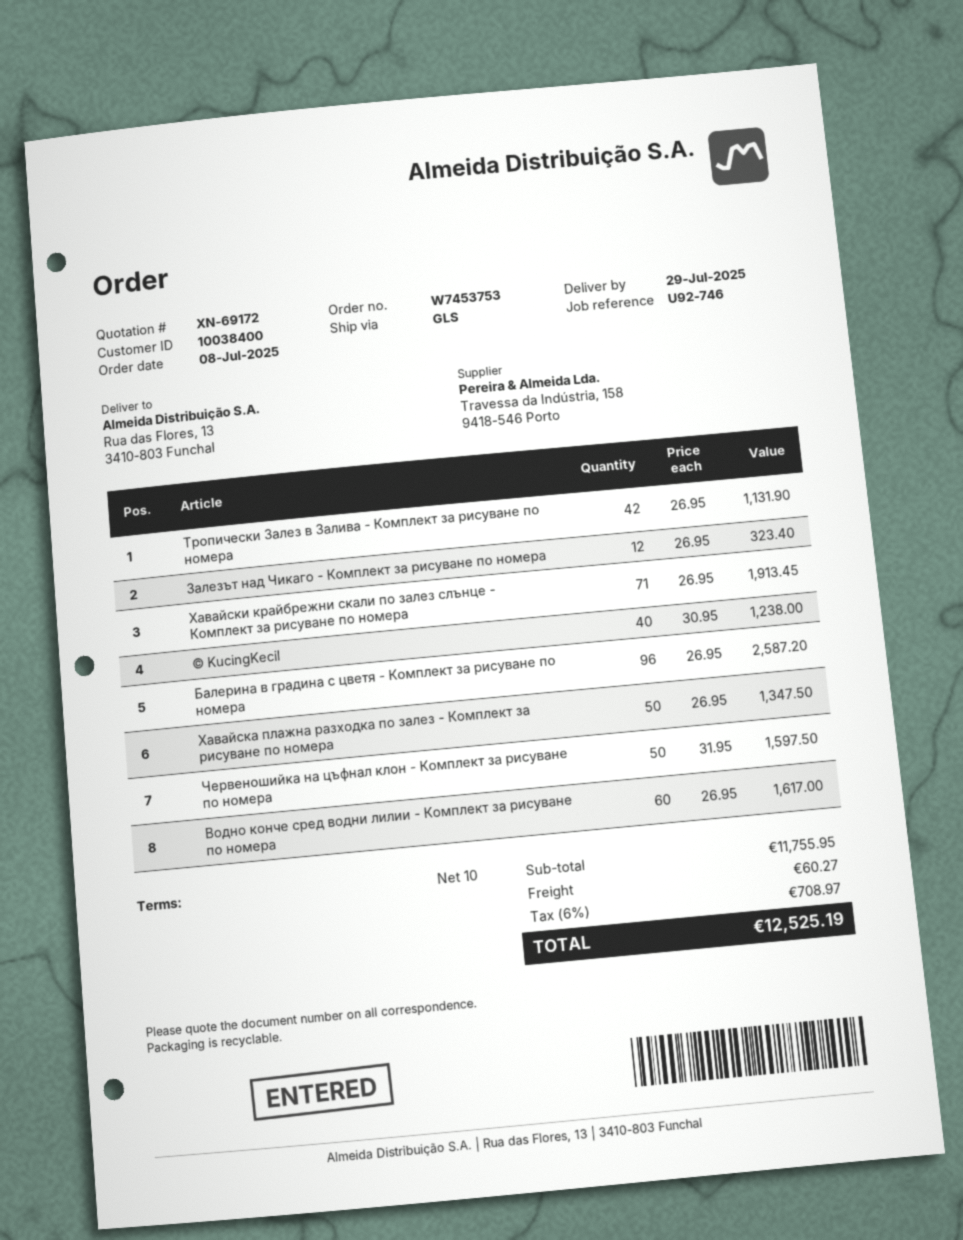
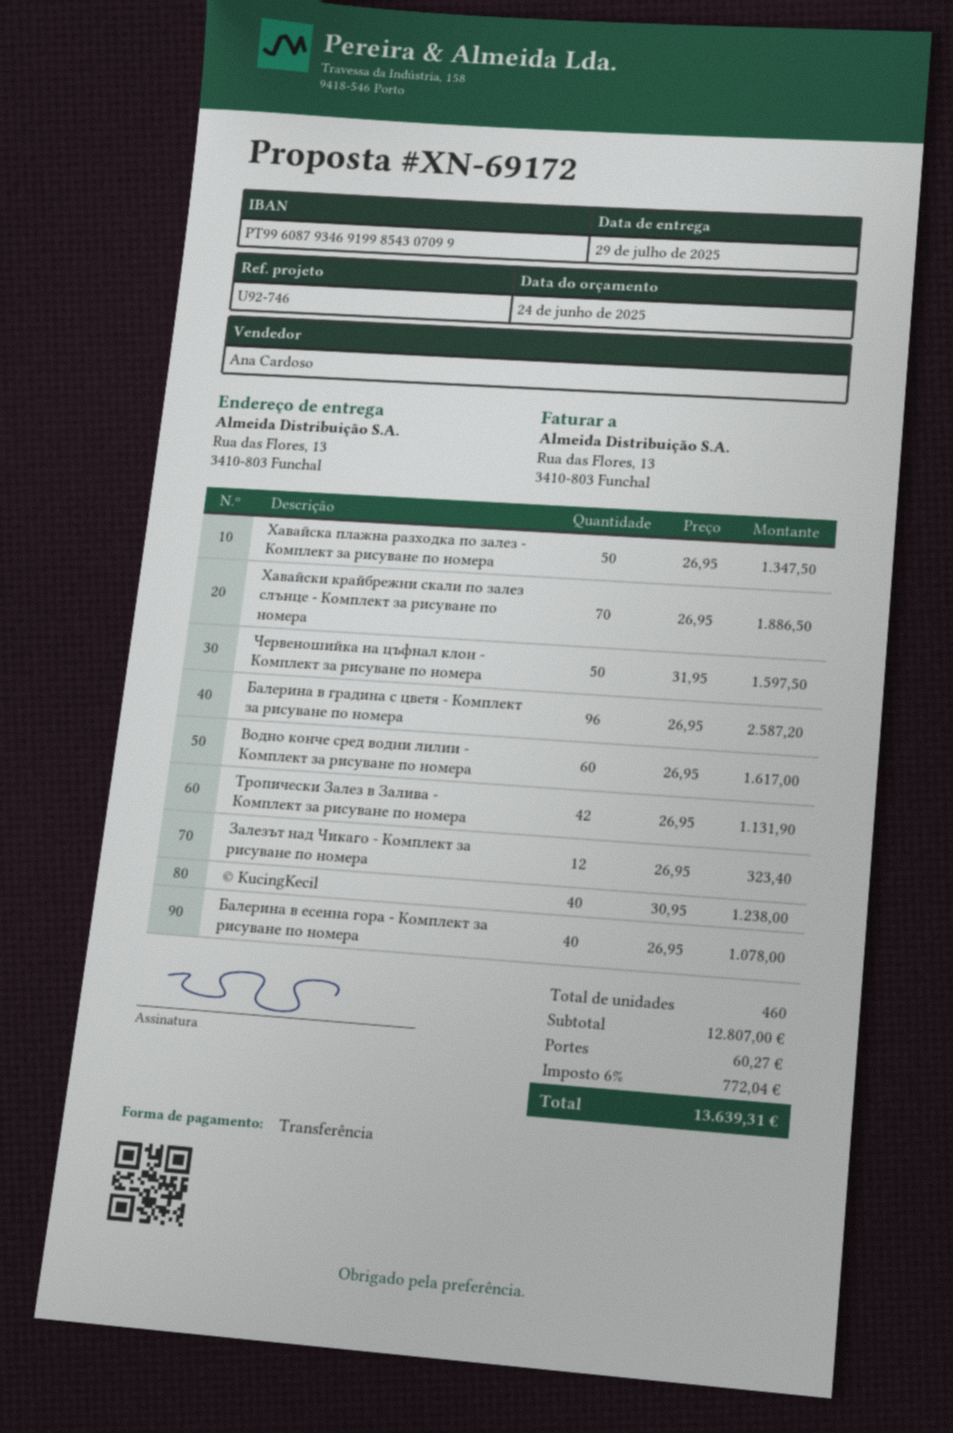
Хавайски крайбрежни скали по залез слънце - Комплект за рисуване по номера: 71 x 26.95 = 1913.45 -> 70 x 26.95 = 1886.50
Балерина в есенна гора - Комплект за рисуване по номера: none -> 40 x 26.95 = 1078.00
subtotal: 11755.95 -> 12807.00
tax: 6% = 708.97 -> 6% = 772.04
total: 12525.19 -> 13639.31

